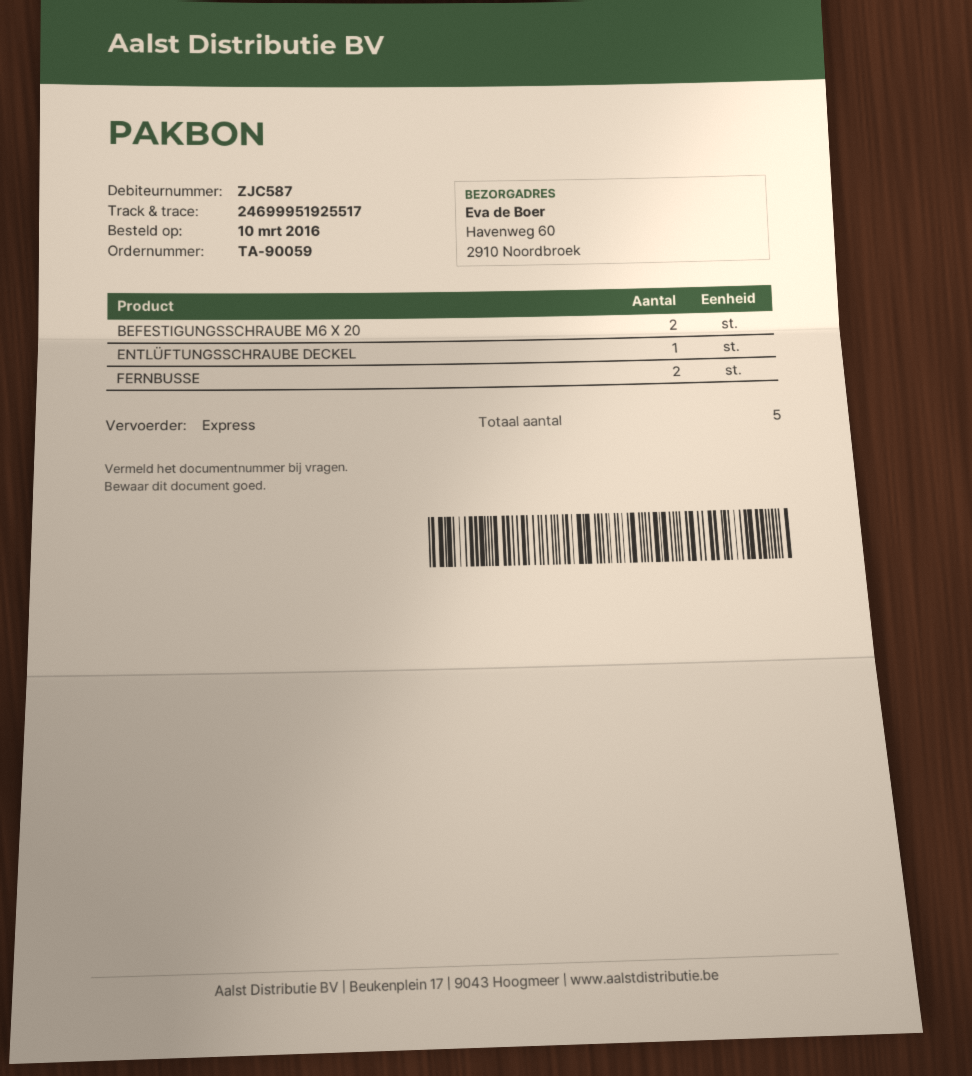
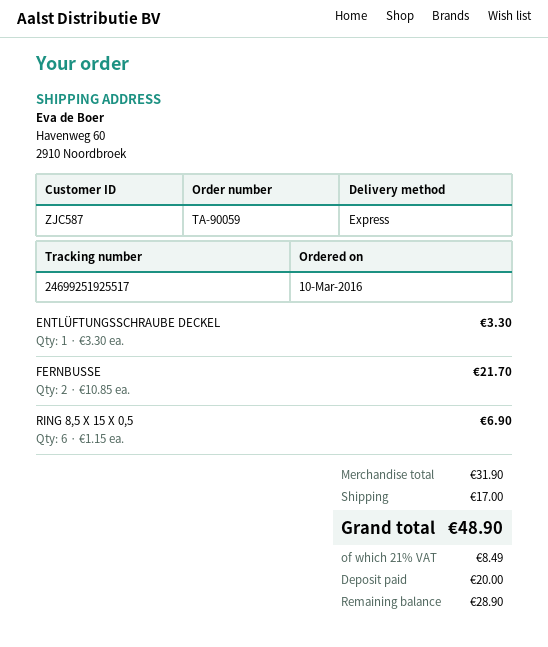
tracking number: 24699951925517 -> 24699251925517
BEFESTIGUNGSSCHRAUBE M6 X 20: 2 -> none
RING 8,5 X 15 X 0,5: none -> 6

